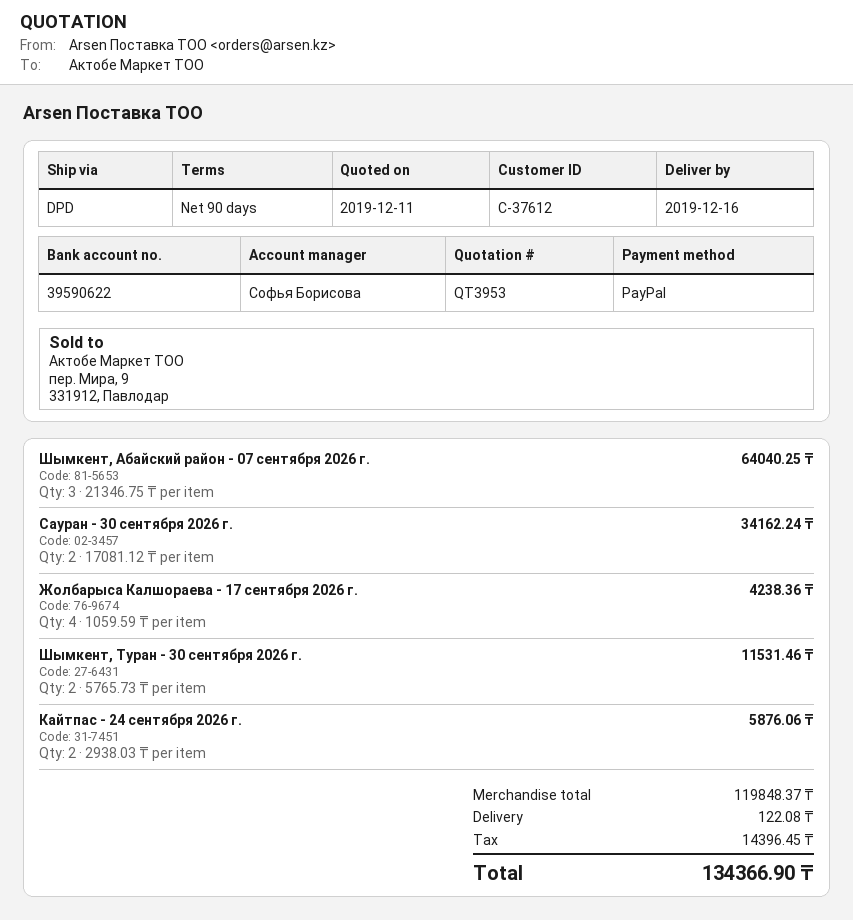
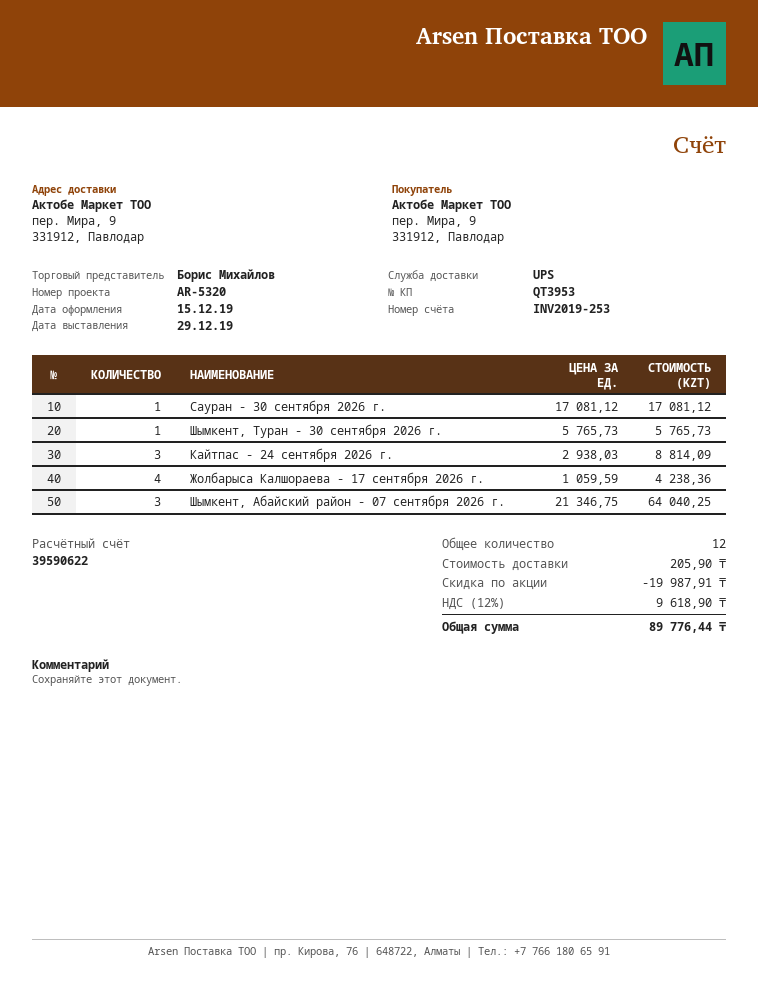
sales rep: Софья Борисова -> Борис Михайлов
shipping method: DPD -> UPS
Сауран - 30 сентября 2026 г.: 2 x 17081.12 = 34162.24 -> 1 x 17081.12 = 17081.12
Шымкент, Туран - 30 сентября 2026 г.: 2 x 5765.73 = 11531.46 -> 1 x 5765.73 = 5765.73
Кайтпас - 24 сентября 2026 г.: 2 x 2938.03 = 5876.06 -> 3 x 2938.03 = 8814.09
discount: none -> 19987.91
shipping: 122.08 -> 205.90
tax: 14396.45 -> 9618.90
total: 134366.90 -> 89776.44

